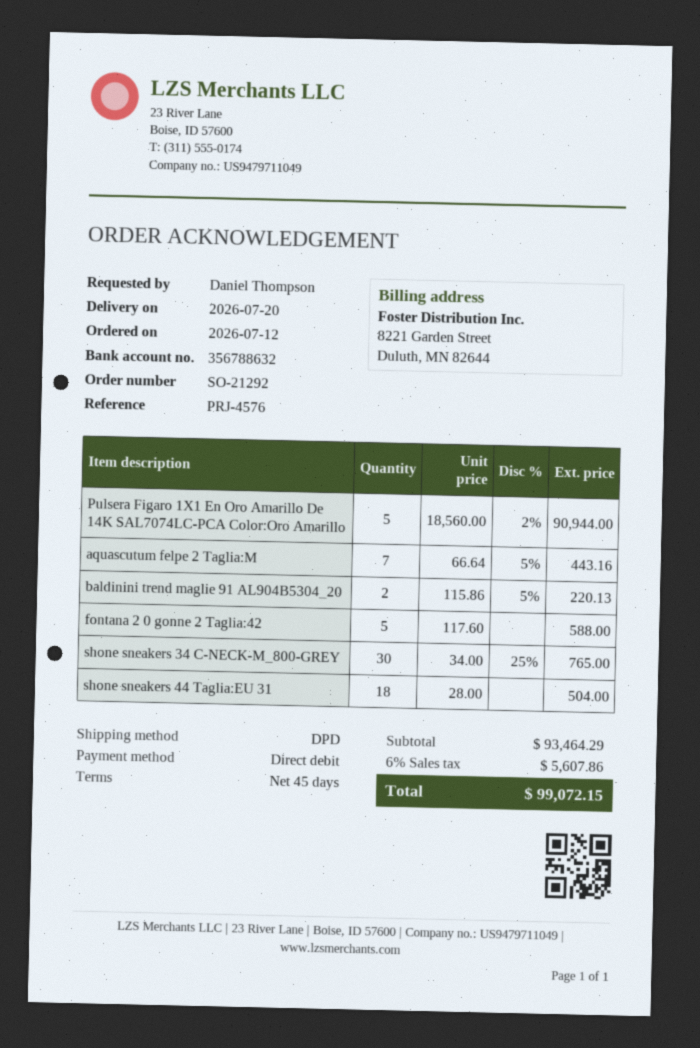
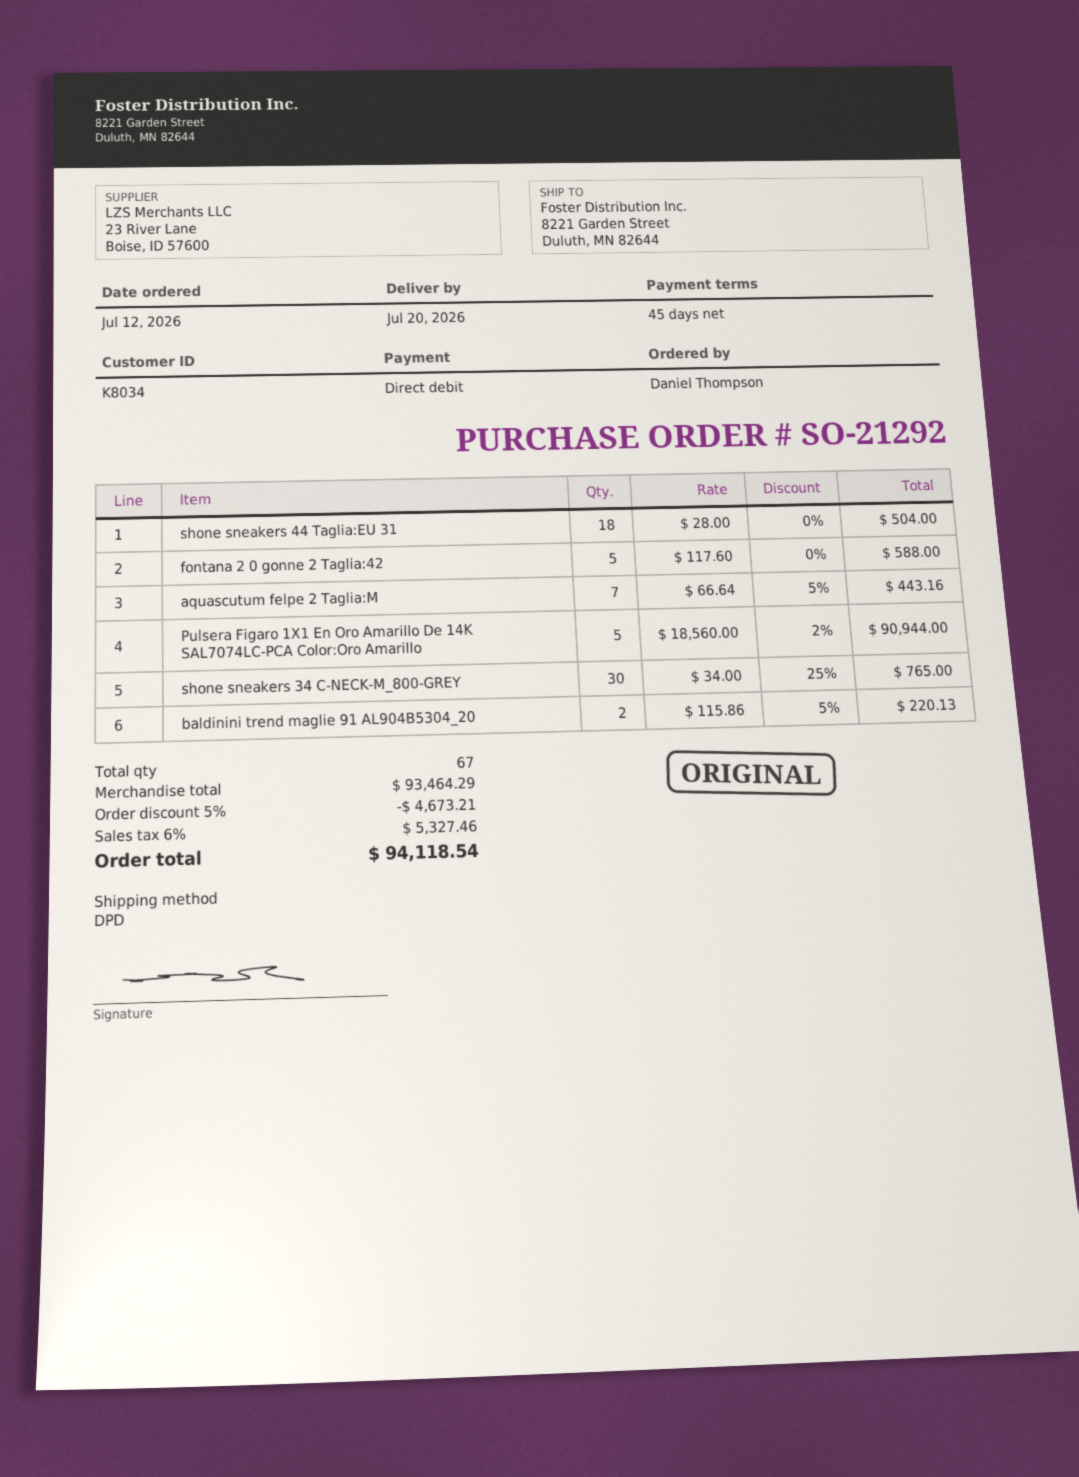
discount: none -> 5% = 4673.21
tax: 6% = 5607.86 -> 6% = 5327.46
total: 99072.15 -> 94118.54

